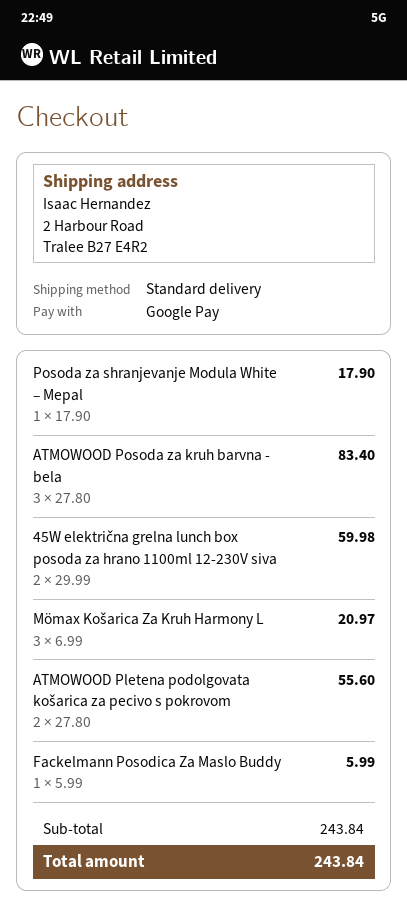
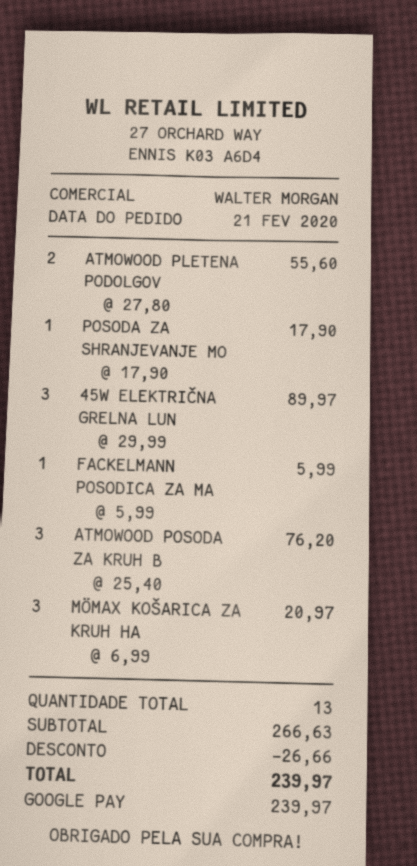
ATMOWOOD Posoda za kruh barvna - bela: 3 x 27.80 = 83.40 -> 3 x 25.40 = 76.20
45W električna grelna lunch box posoda za hrano 1100ml 12-230V siva: 2 x 29.99 = 59.98 -> 3 x 29.99 = 89.97
subtotal: 243.84 -> 266.63
discount: none -> 26.66
total: 243.84 -> 239.97

